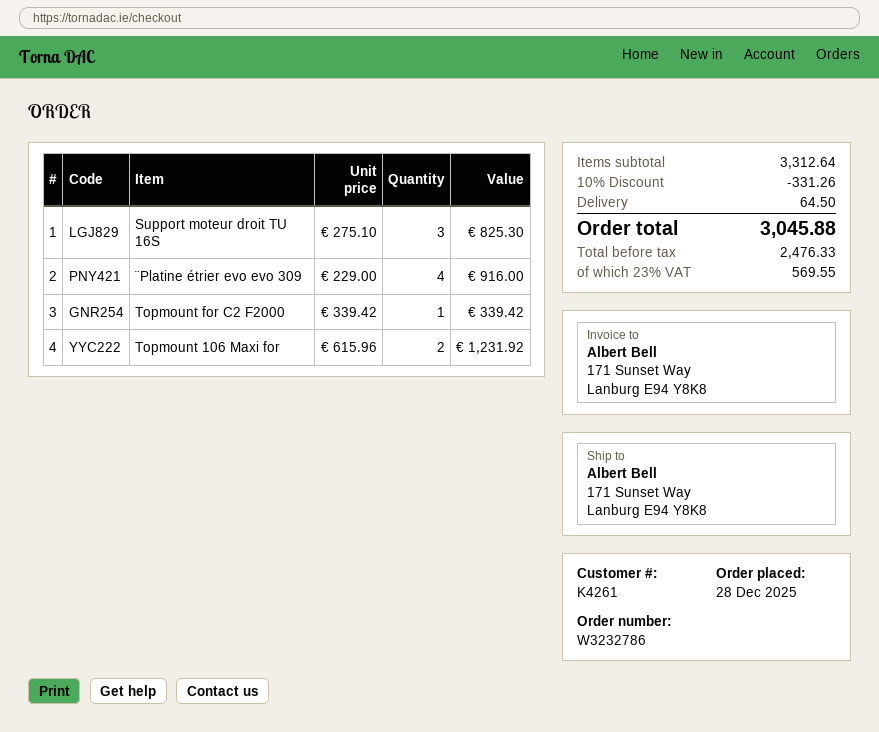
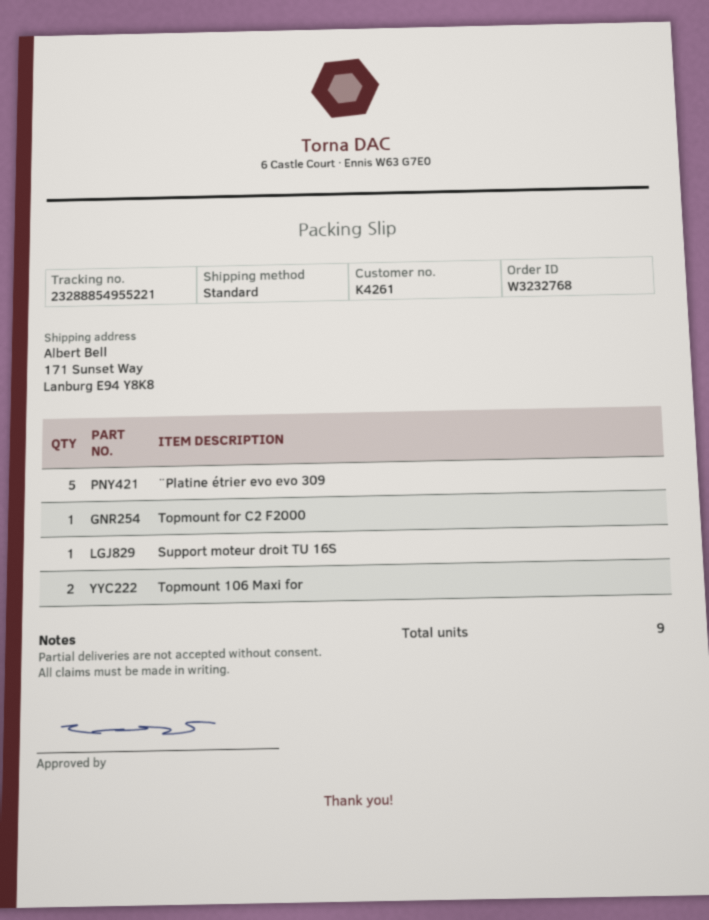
order number: W3232786 -> W3232768
Support moteur droit TU 16S: 3 -> 1
¨Platine étrier evo evo 309: 4 -> 5

